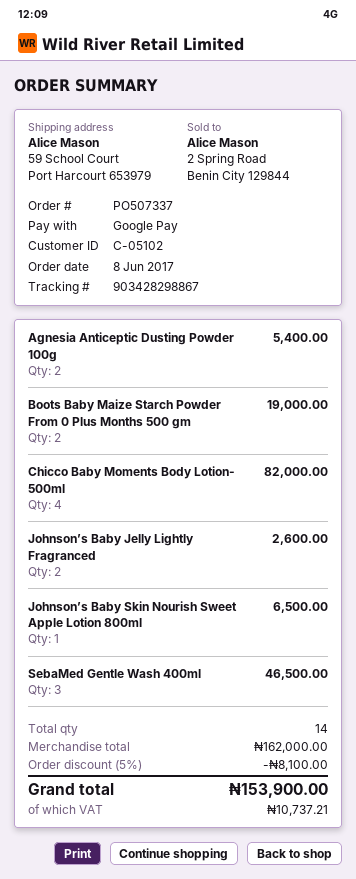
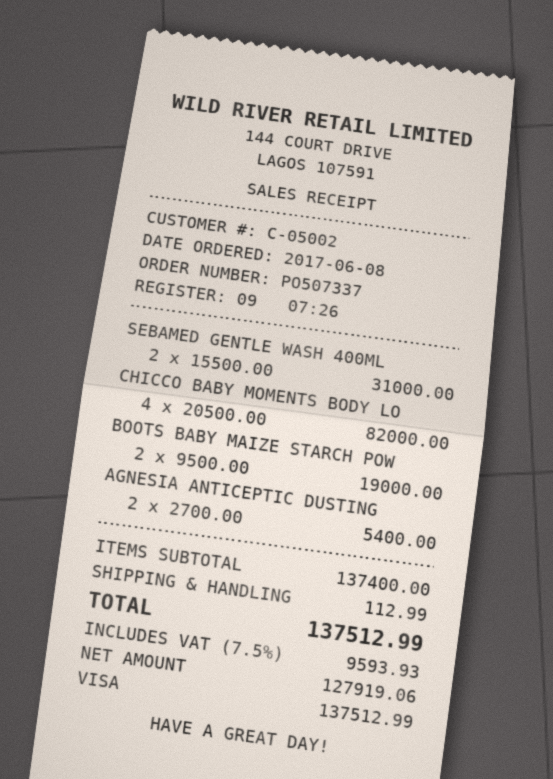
customer number: C-05102 -> C-05002
payment method: Google Pay -> Visa
Johnson’s Baby Jelly Lightly Fragranced: 2 for 2600.00 -> none
Johnson’s Baby Skin Nourish Sweet Apple Lotion 800ml: 1 for 6500.00 -> none
SebaMed Gentle Wash 400ml: 3 for 46500.00 -> 2 for 31000.00
subtotal: 162000.00 -> 137400.00
discount: 5% = 8100.00 -> none
shipping: none -> 112.99
tax: 10737.21 -> 9593.93
total: 153900.00 -> 137512.99

